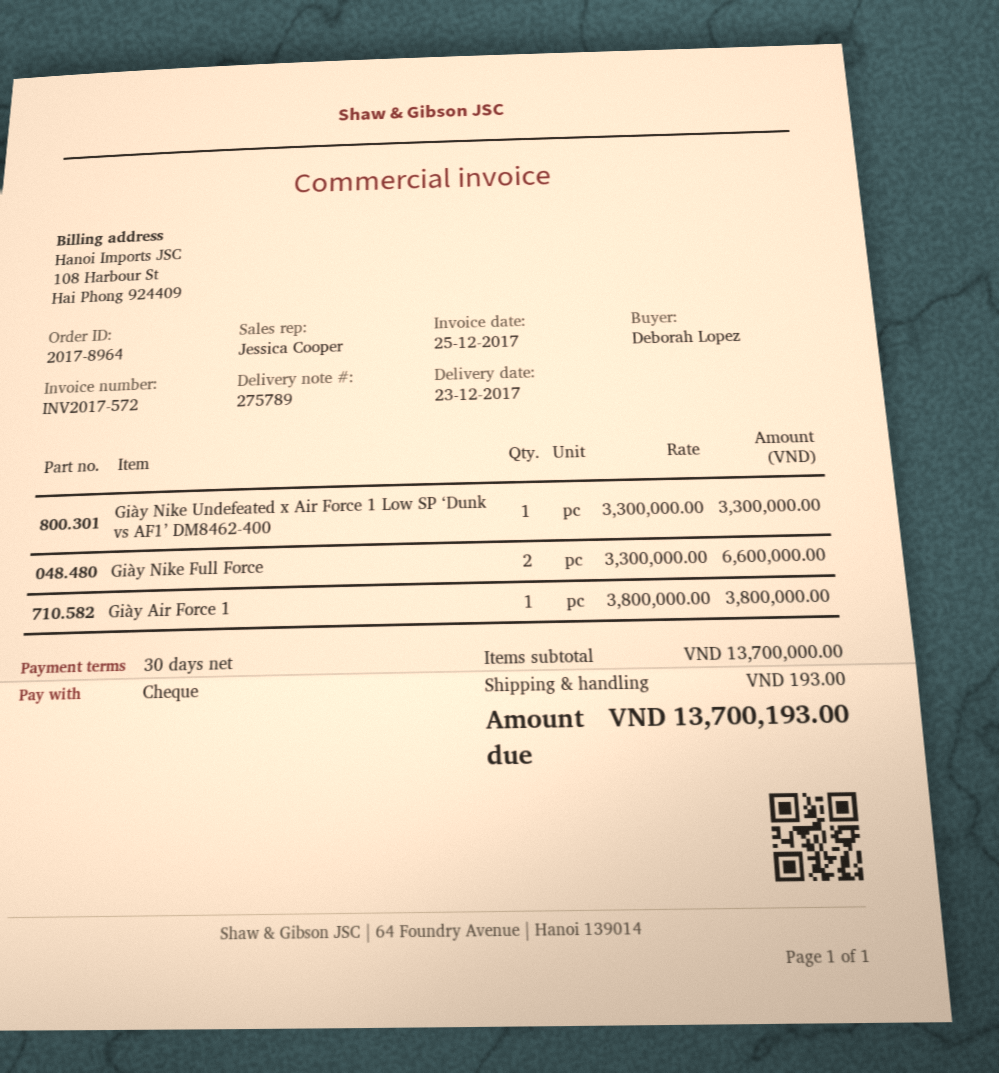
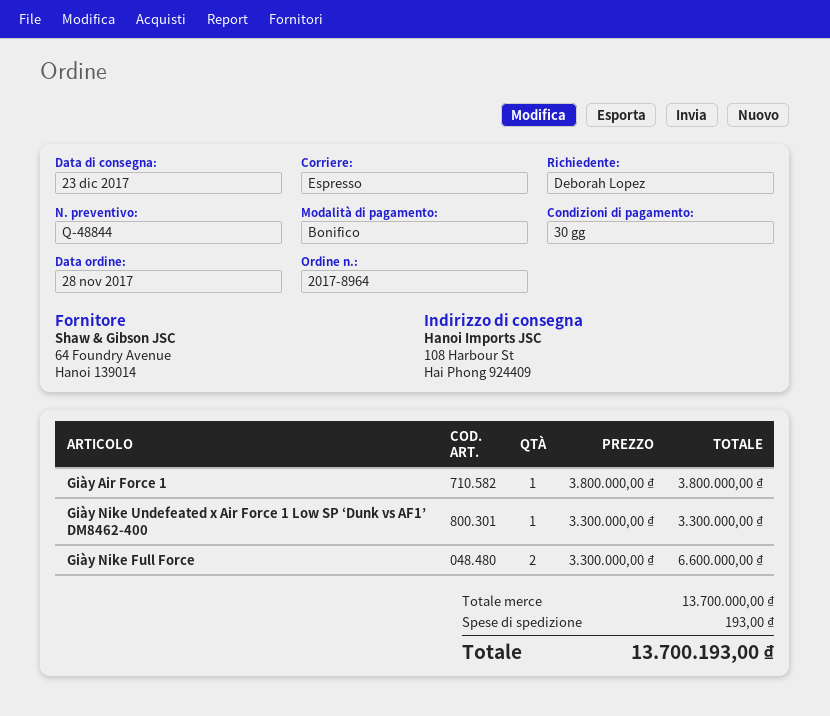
payment method: cheque -> bank transfer

